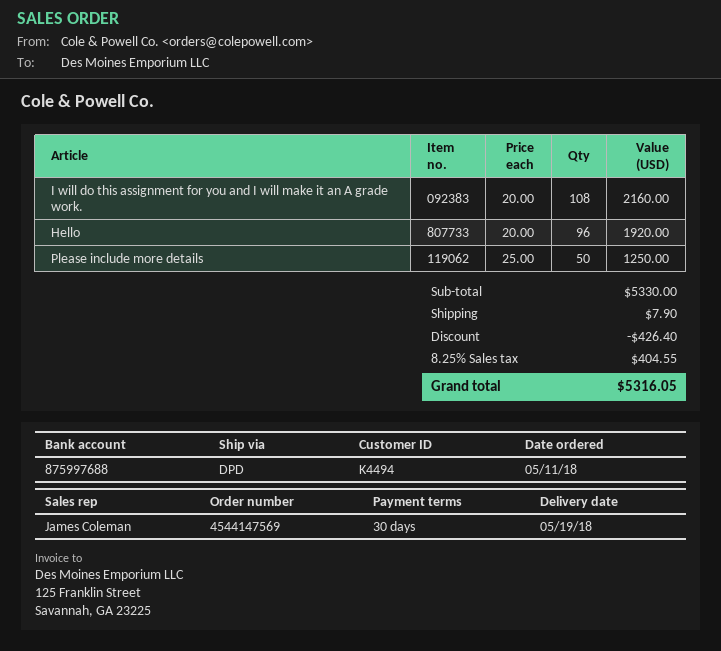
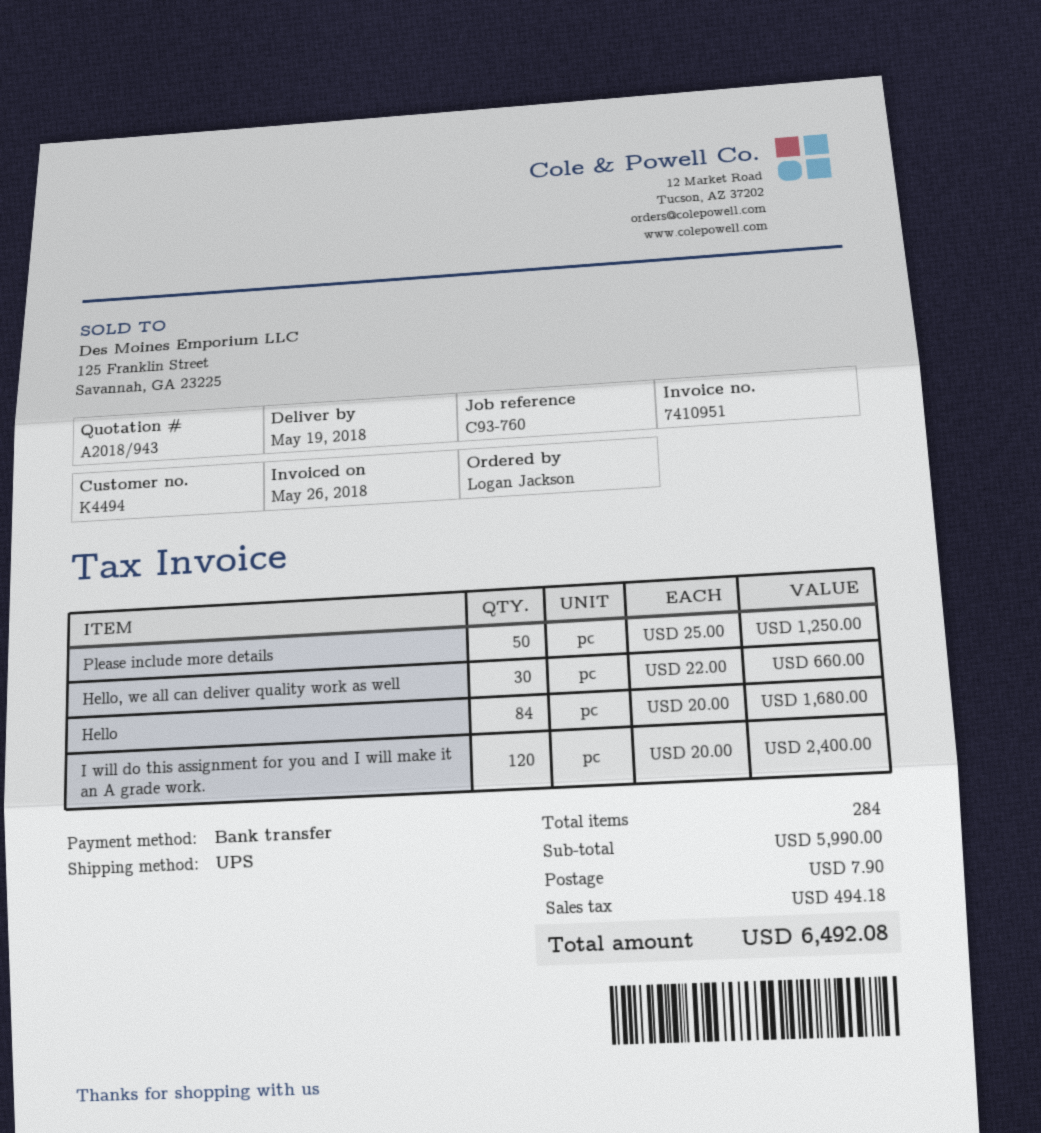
shipping method: DPD -> UPS
I will do this assignment for you and I will make it an A grade work.: 108 x 20.00 = 2160.00 -> 120 x 20.00 = 2400.00
Hello: 96 x 20.00 = 1920.00 -> 84 x 20.00 = 1680.00
Hello, we all can deliver quality work as well: none -> 30 x 22.00 = 660.00
subtotal: 5330.00 -> 5990.00
discount: 426.40 -> none
tax: 404.55 -> 494.18
total: 5316.05 -> 6492.08

